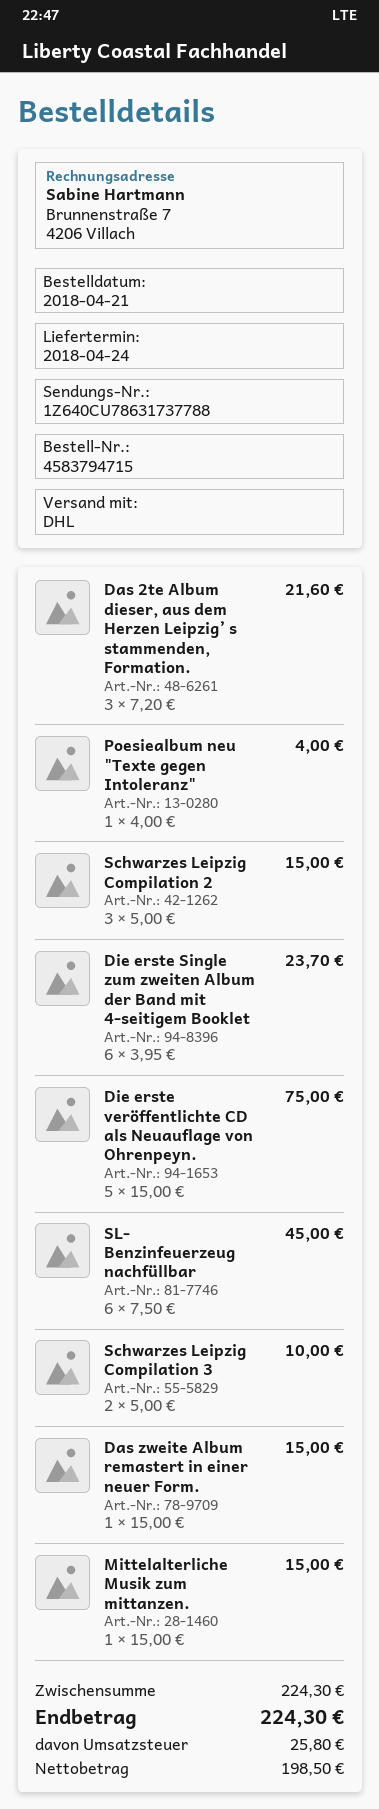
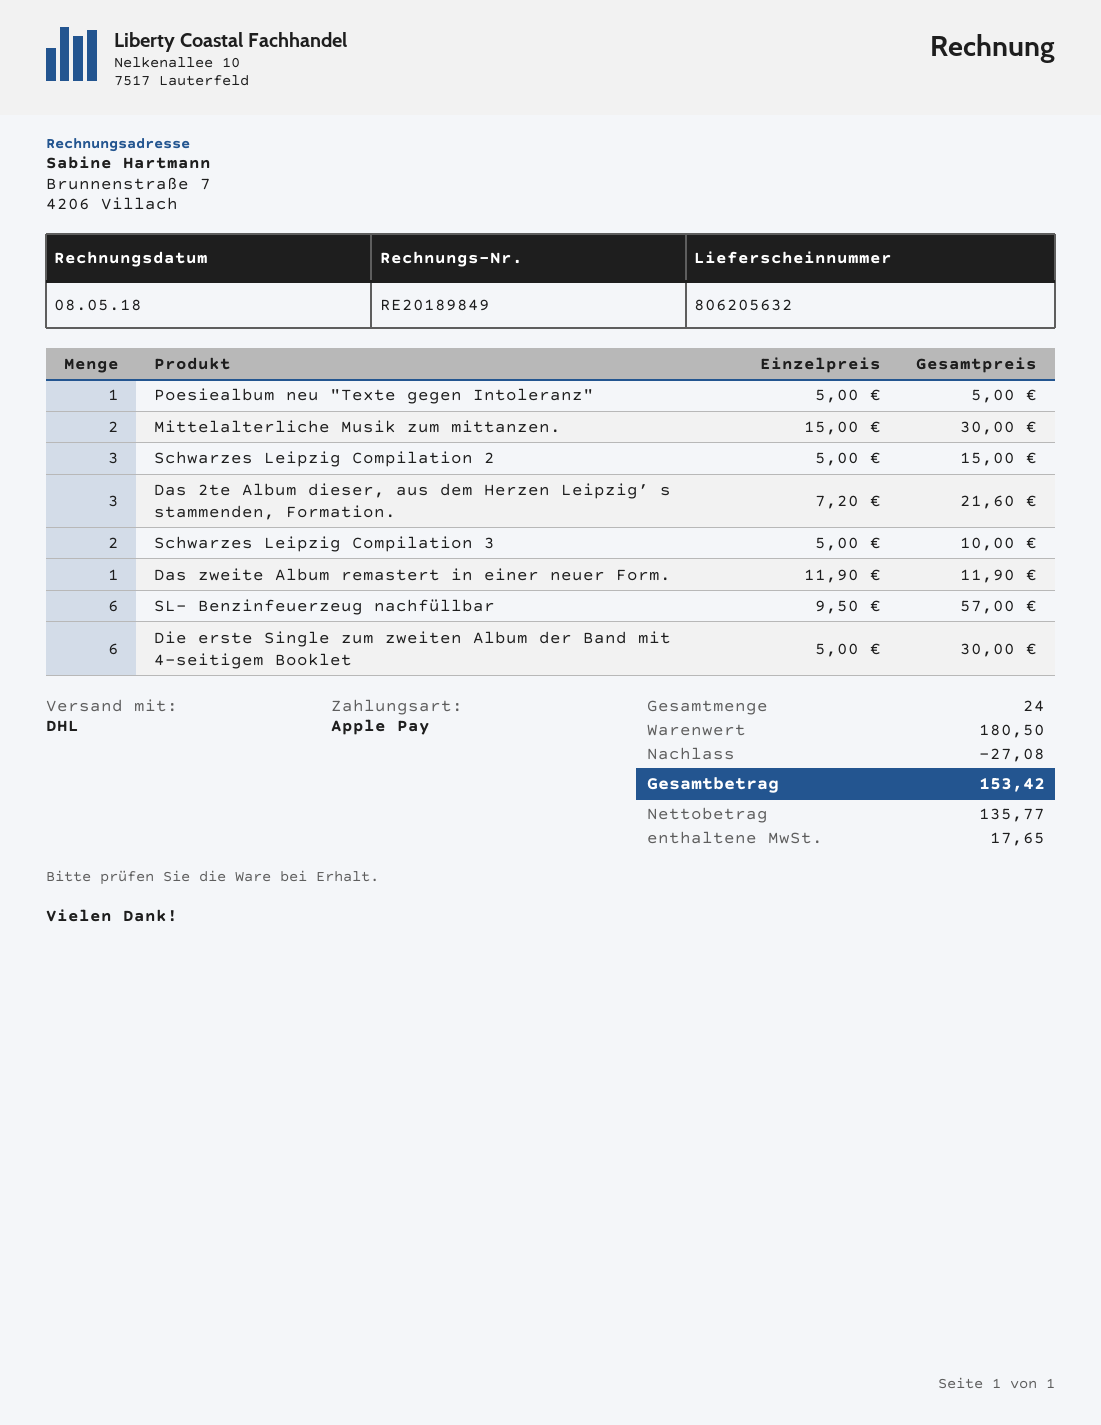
Poesiealbum neu "Texte gegen Intoleranz": 1 x 4.00 = 4.00 -> 1 x 5.00 = 5.00
Die erste Single zum zweiten Album der Band mit 4-seitigem Booklet: 6 x 3.95 = 23.70 -> 6 x 5.00 = 30.00
Die erste veröffentlichte CD als Neuauflage von Ohrenpeyn.: 5 x 15.00 = 75.00 -> none
SL- Benzinfeuerzeug nachfüllbar: 6 x 7.50 = 45.00 -> 6 x 9.50 = 57.00
Das zweite Album remastert in einer neuer Form.: 1 x 15.00 = 15.00 -> 1 x 11.90 = 11.90
Mittelalterliche Musik zum mittanzen.: 1 x 15.00 = 15.00 -> 2 x 15.00 = 30.00
subtotal: 224.30 -> 180.50
discount: none -> 27.08
net: 198.50 -> 135.77
tax: 25.80 -> 17.65
total: 224.30 -> 153.42

